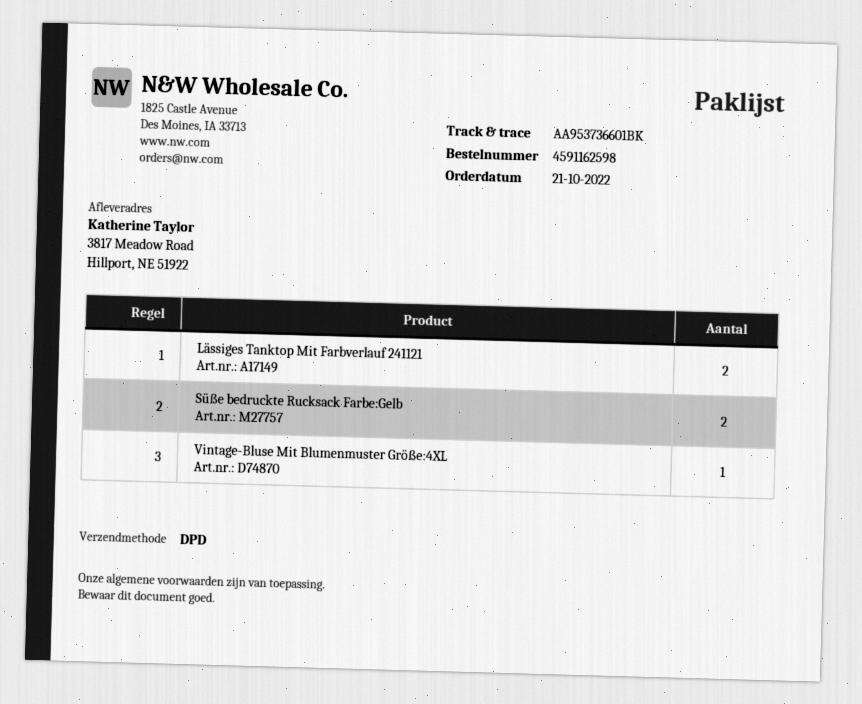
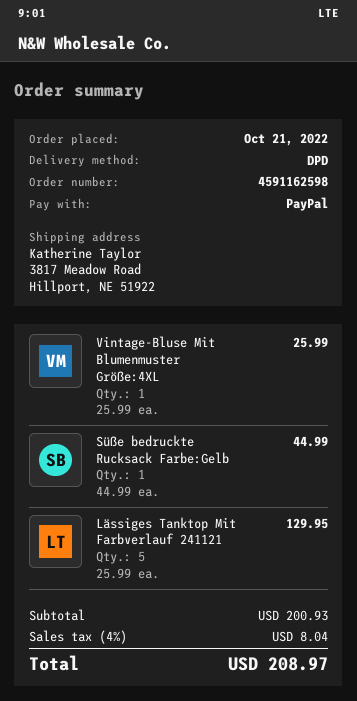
Lässiges Tanktop Mit Farbverlauf 241121: 2 -> 5
Süße bedruckte Rucksack Farbe:Gelb: 2 -> 1

